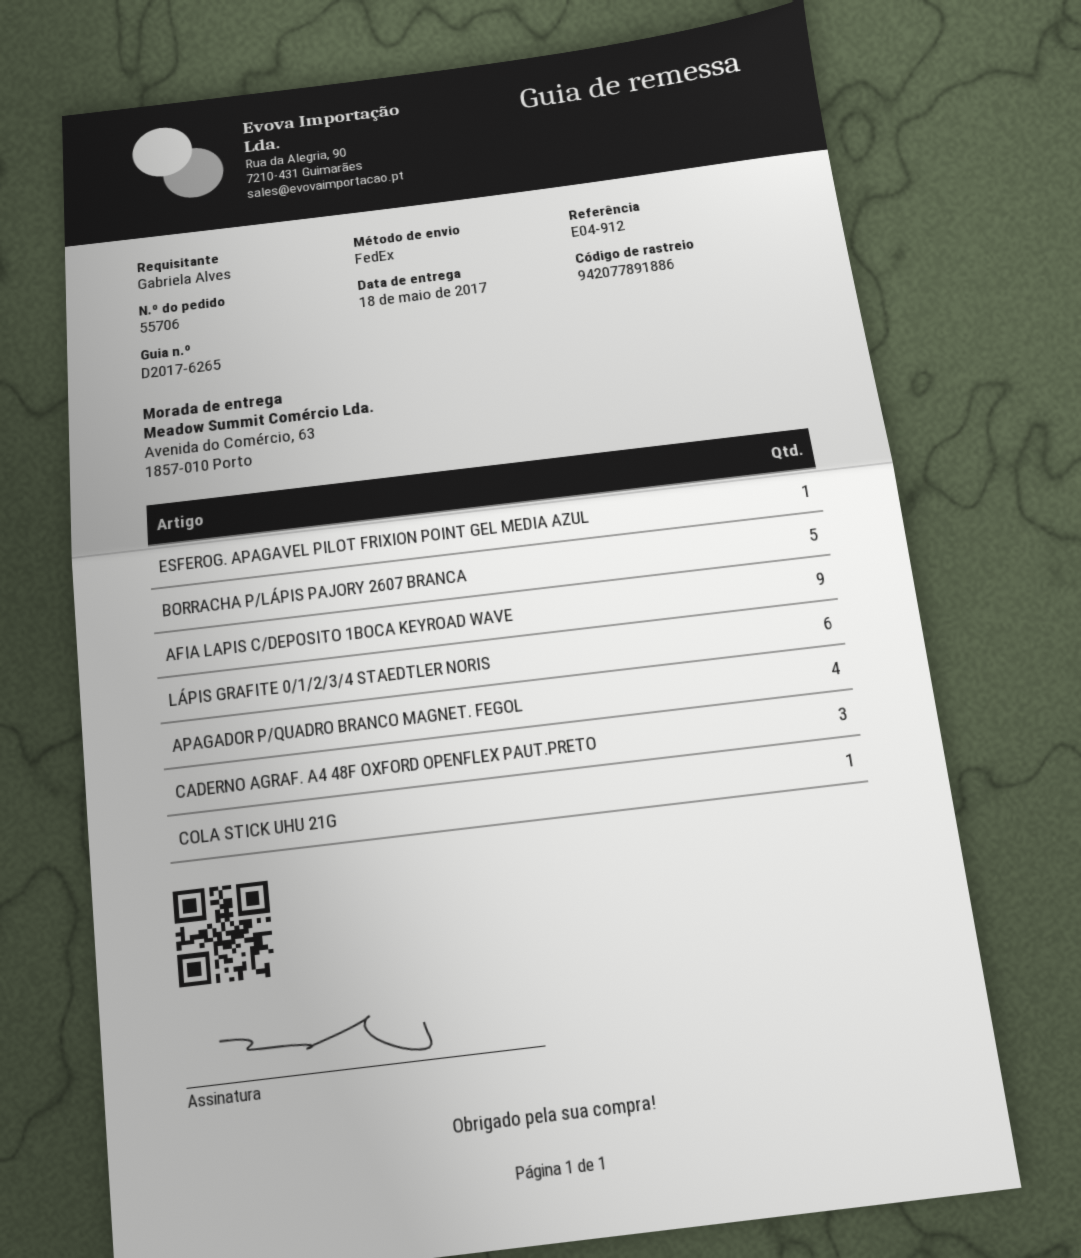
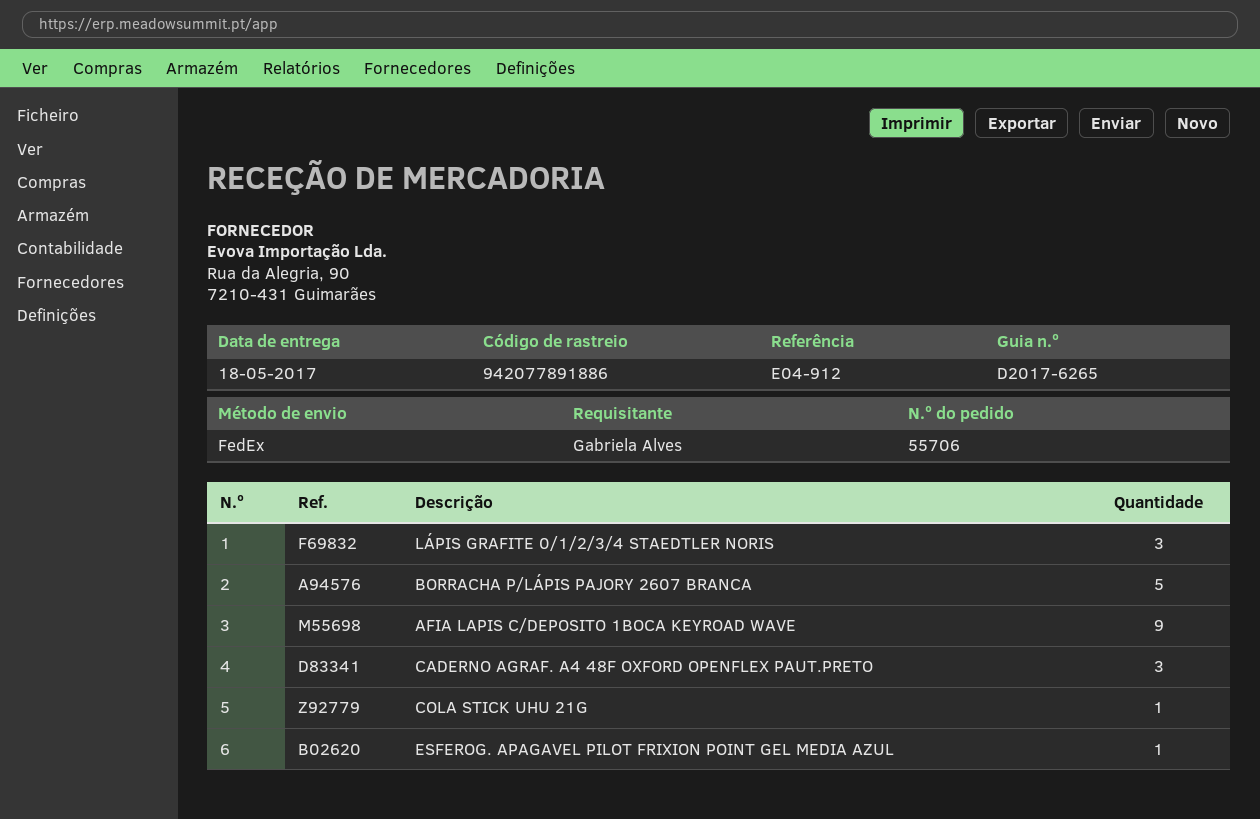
LÁPIS GRAFITE 0/1/2/3/4 STAEDTLER NORIS: 6 -> 3
APAGADOR P/QUADRO BRANCO MAGNET. FEGOL: 4 -> none

